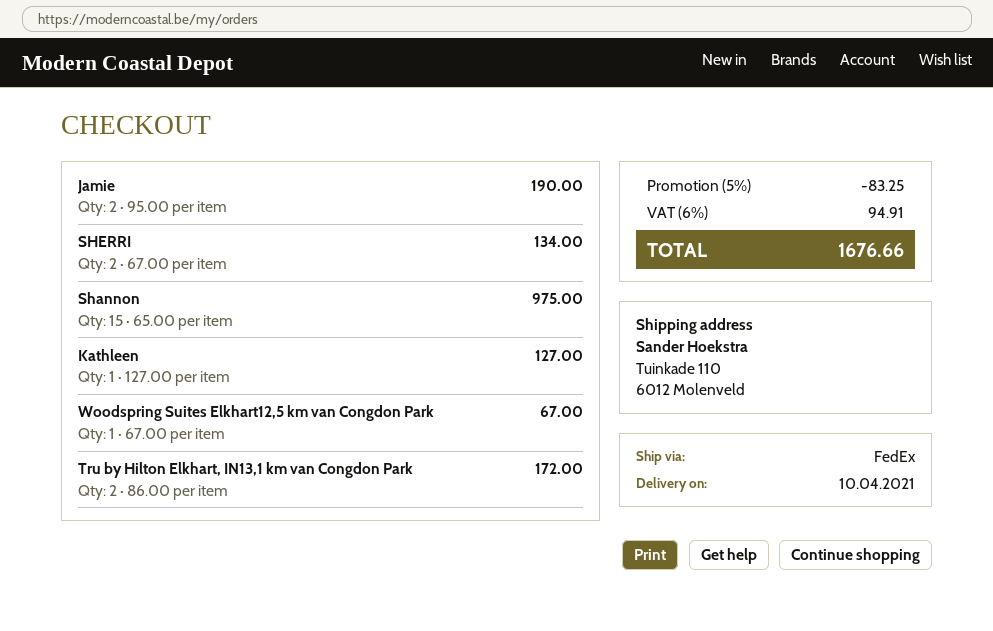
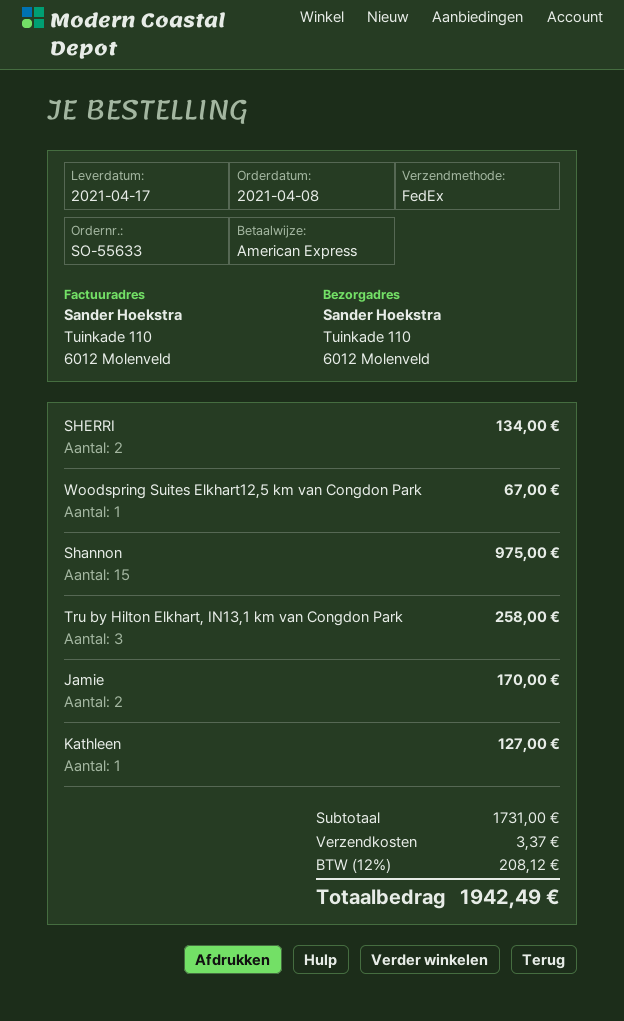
delivery date: 2021-04-10 -> 2021-04-17
Jamie: 2 for 190.00 -> 2 for 170.00
Tru by Hilton Elkhart, IN13,1 km van Congdon Park: 2 for 172.00 -> 3 for 258.00
discount: 5% = 83.25 -> none
shipping: none -> 3.37
tax: 6% = 94.91 -> 12% = 208.12
total: 1676.66 -> 1942.49

